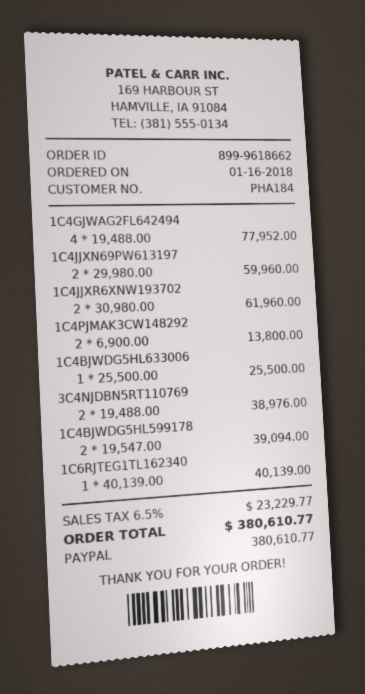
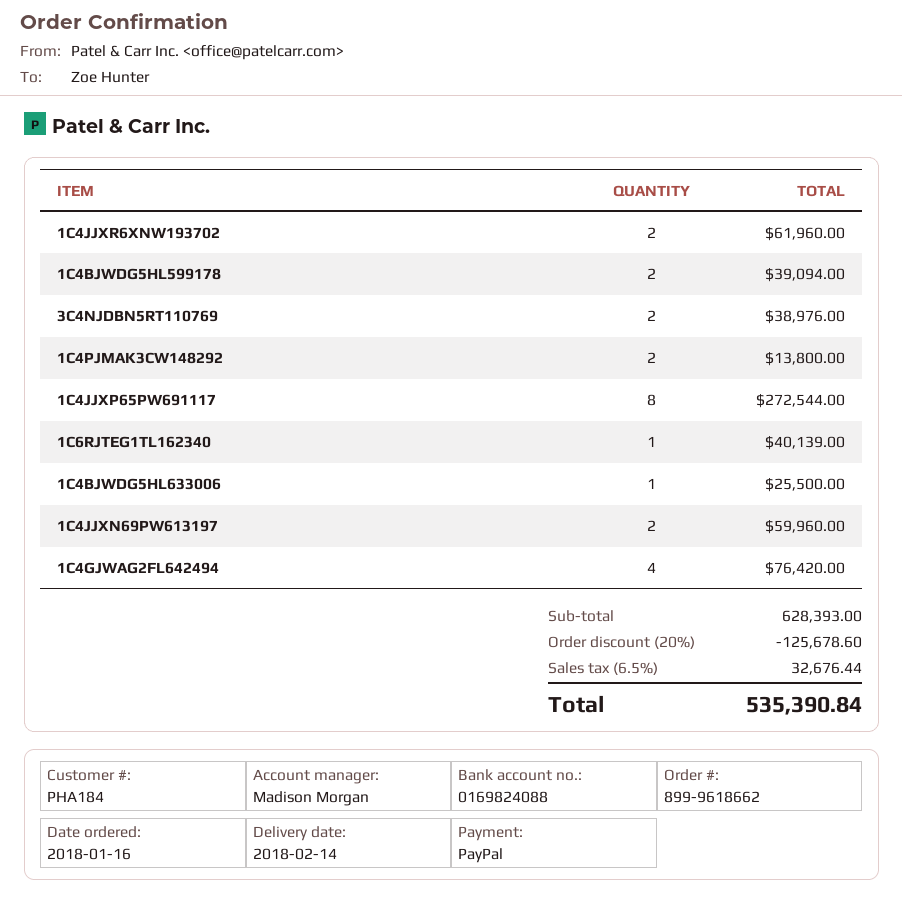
1C4GJWAG2FL642494: 4 for 77952.00 -> 4 for 76420.00
1C4JJXP65PW691117: none -> 8 for 272544.00
discount: none -> 20% = 125678.60
tax: 6.5% = 23229.77 -> 6.5% = 32676.44
total: 380610.77 -> 535390.84

